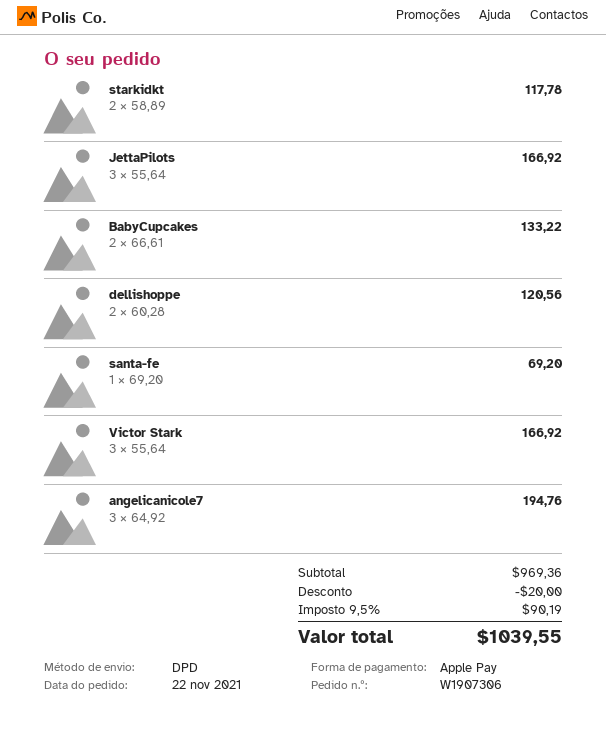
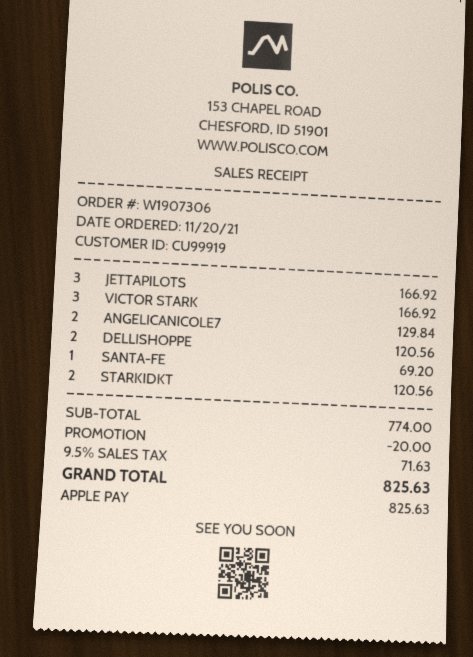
order date: 2021-11-22 -> 2021-11-20
starkidkt: 2 for 117.78 -> 2 for 120.56
BabyCupcakes: 2 for 133.22 -> none
angelicanicole7: 3 for 194.76 -> 2 for 129.84
subtotal: 969.36 -> 774.00
tax: 9.5% = 90.19 -> 9.5% = 71.63
total: 1039.55 -> 825.63

